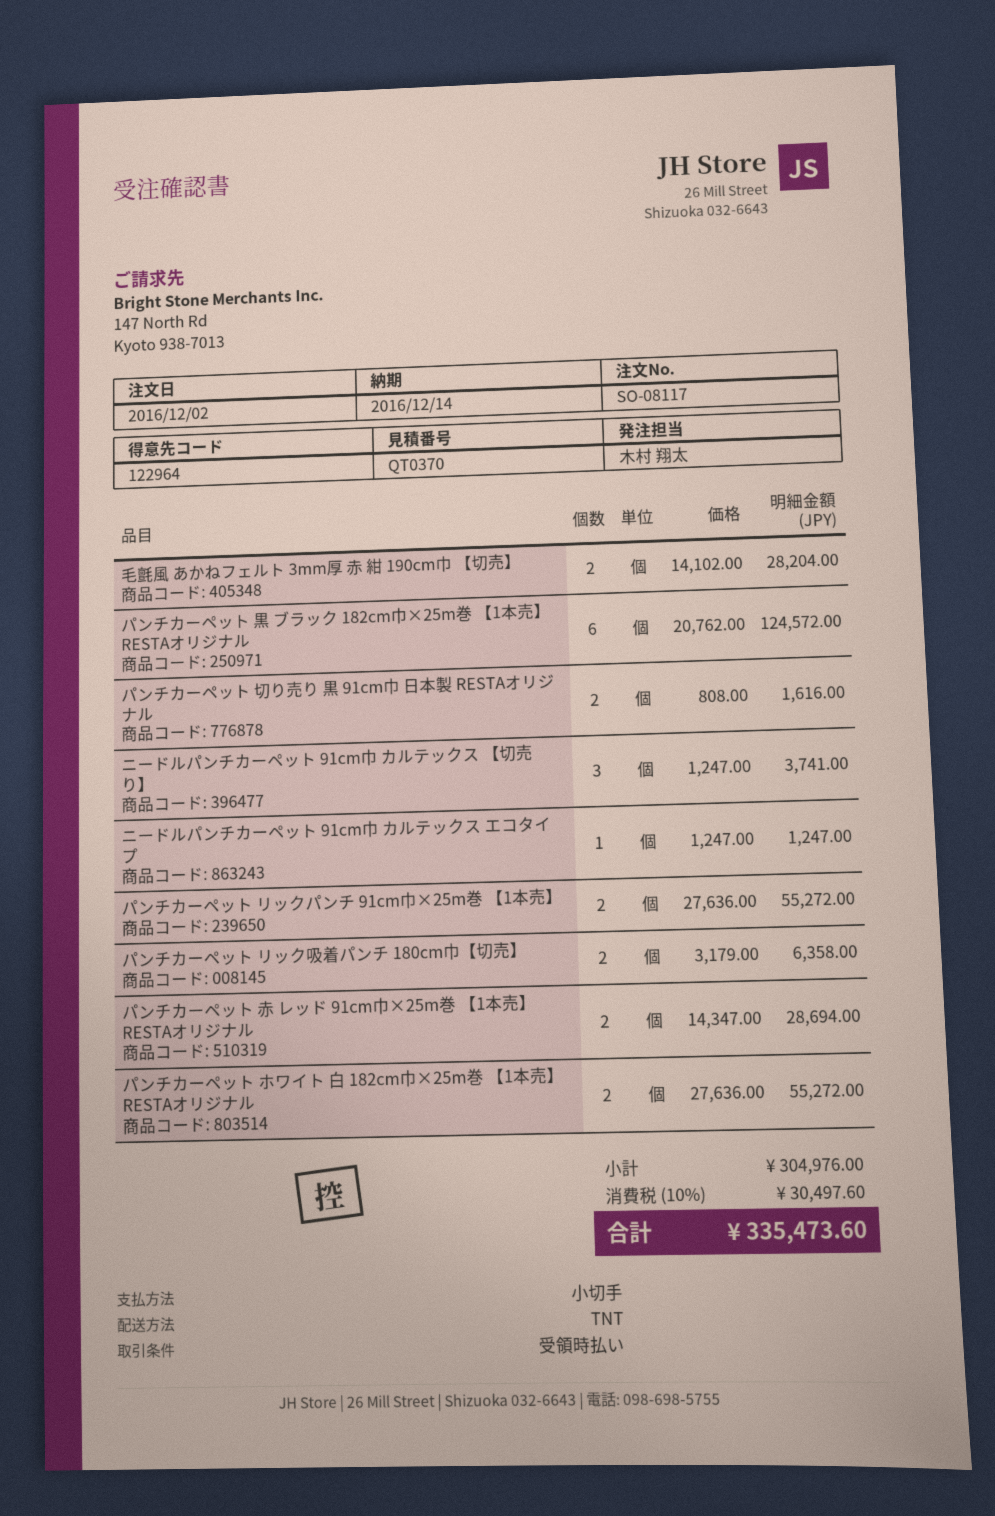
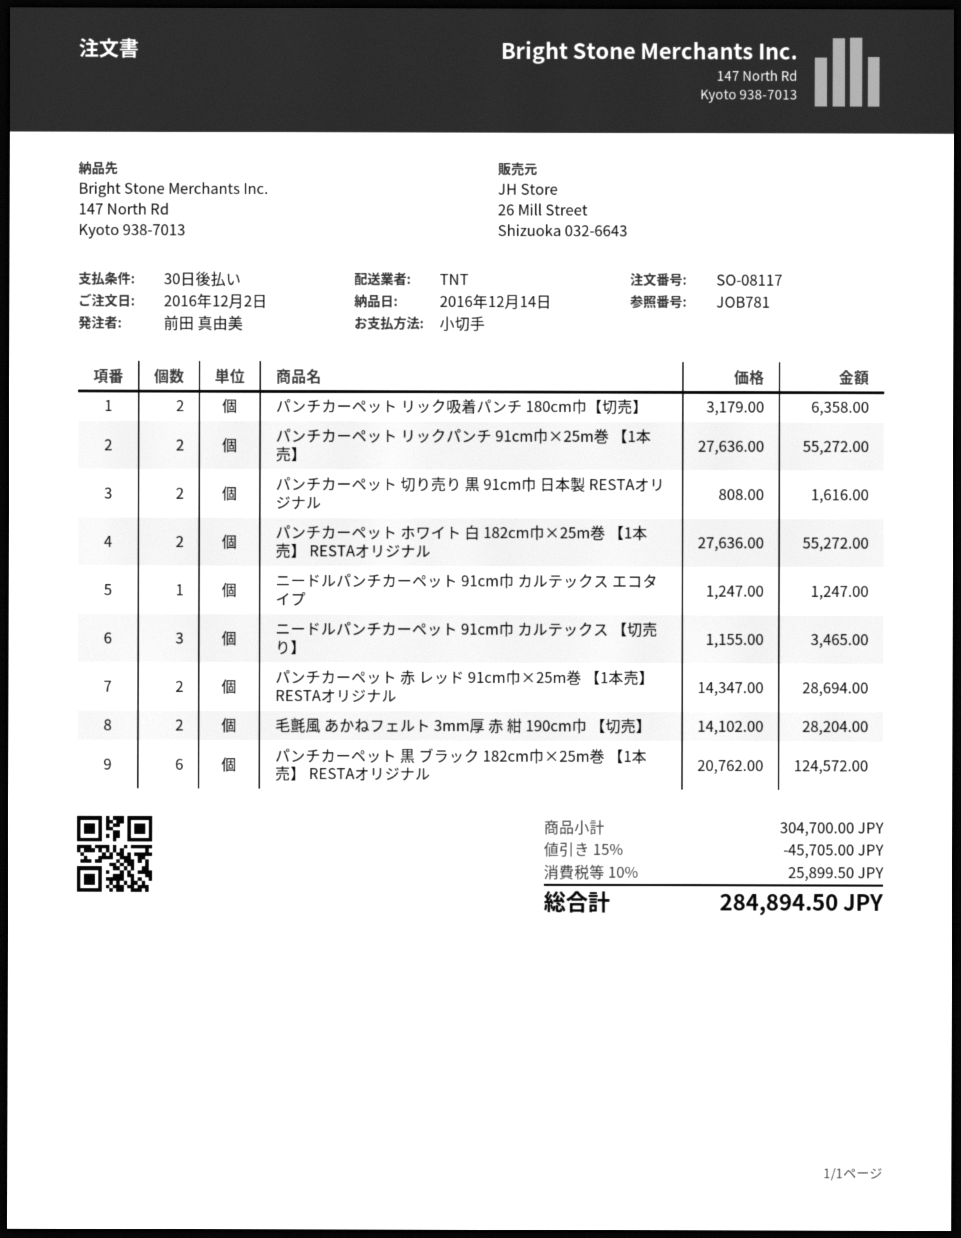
payment terms: on receipt -> 30 days
ordered by: 木村 翔太 -> 前田 真由美
ニードルパンチカーペット 91cm巾 カルテックス 【切売り】: 3 x 1247.00 = 3741.00 -> 3 x 1155.00 = 3465.00
subtotal: 304976.00 -> 304700.00
discount: none -> 15% = 45705.00
tax: 10% = 30497.60 -> 10% = 25899.50
total: 335473.60 -> 284894.50

